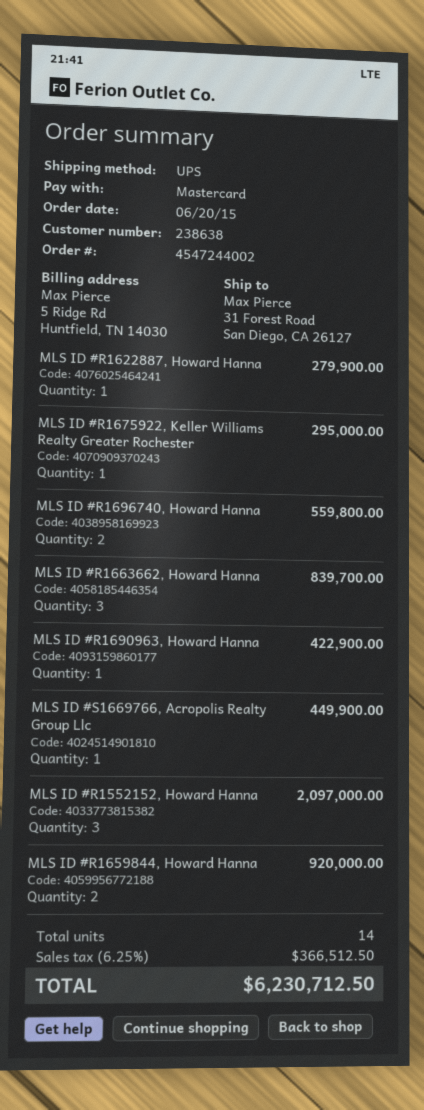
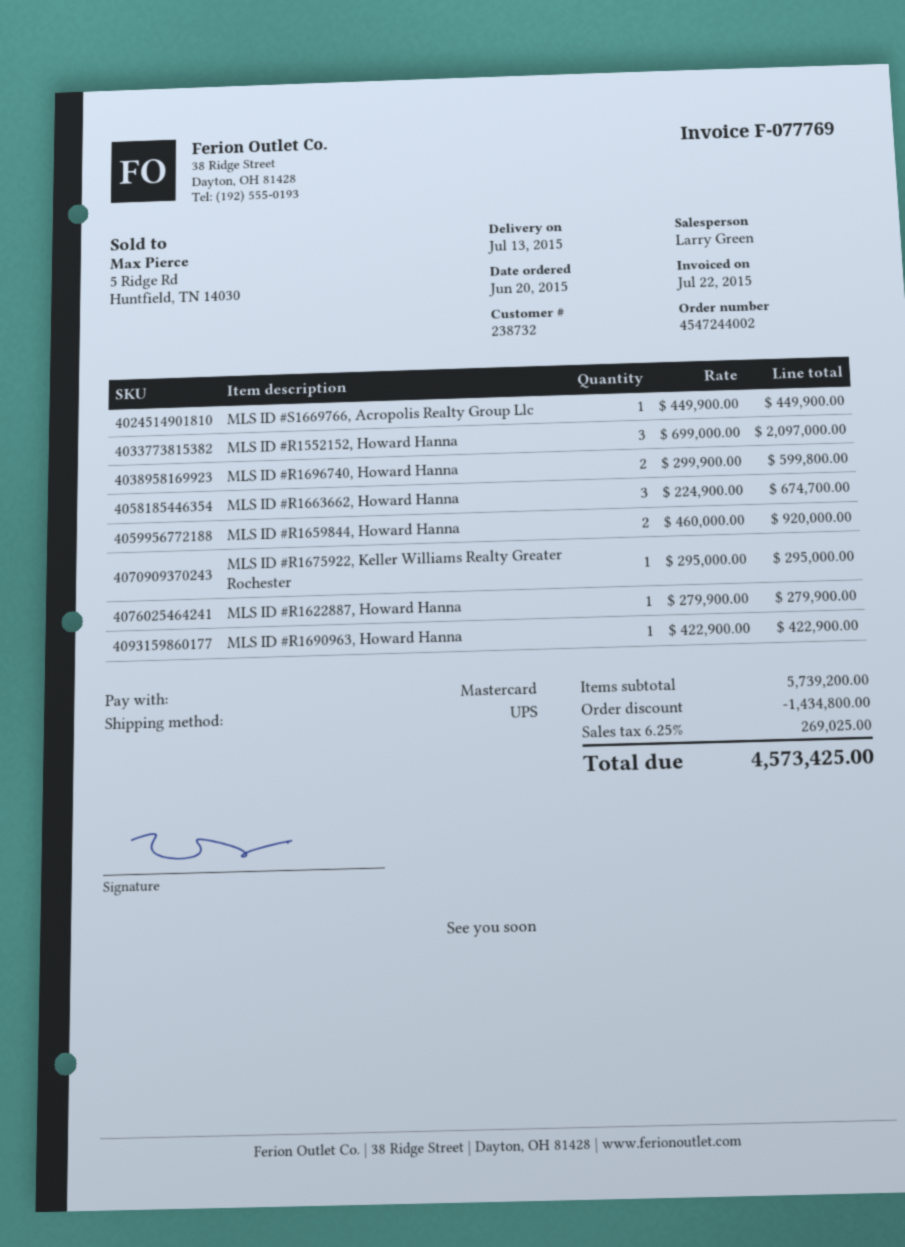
customer number: 238638 -> 238732
MLS ID #R1696740, Howard Hanna: 2 for 559800.00 -> 2 for 599800.00
MLS ID #R1663662, Howard Hanna: 3 for 839700.00 -> 3 for 674700.00
discount: none -> 1434800.00
tax: 6.25% = 366512.50 -> 6.25% = 269025.00
total: 6230712.50 -> 4573425.00

